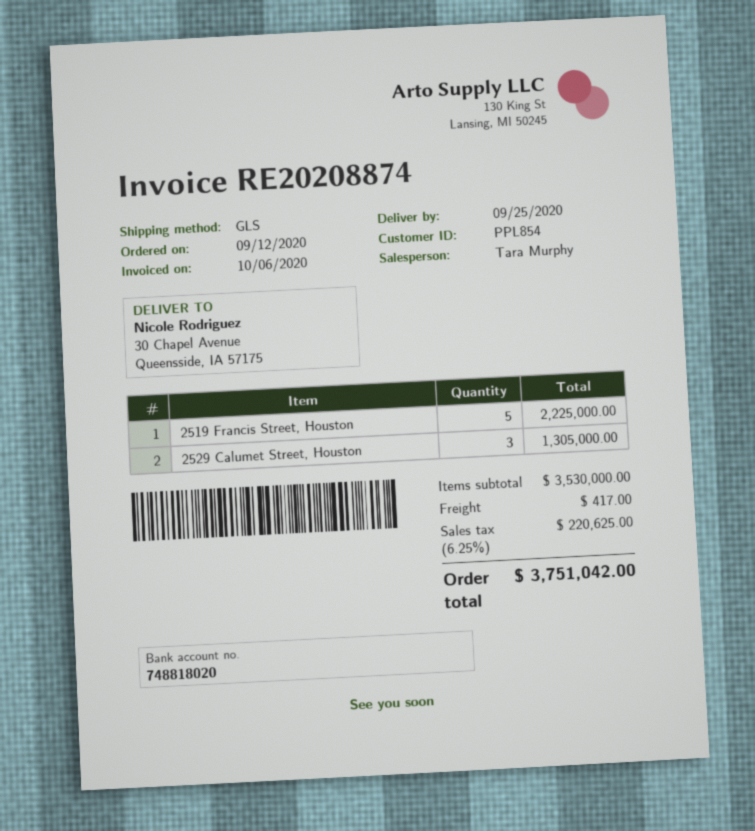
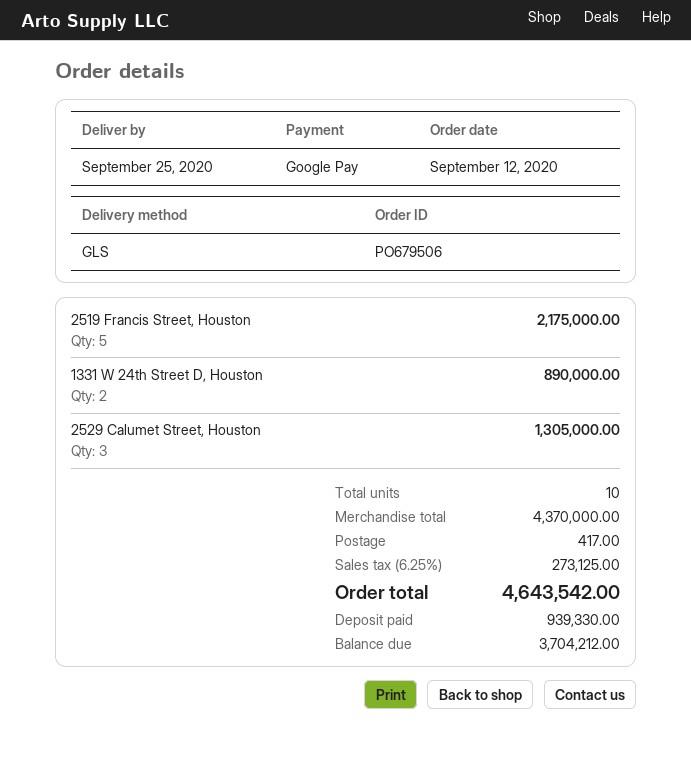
2519 Francis Street, Houston: 5 for 2225000.00 -> 5 for 2175000.00
1331 W 24th Street D, Houston: none -> 2 for 890000.00
subtotal: 3530000.00 -> 4370000.00
tax: 6.25% = 220625.00 -> 6.25% = 273125.00
total: 3751042.00 -> 4643542.00

